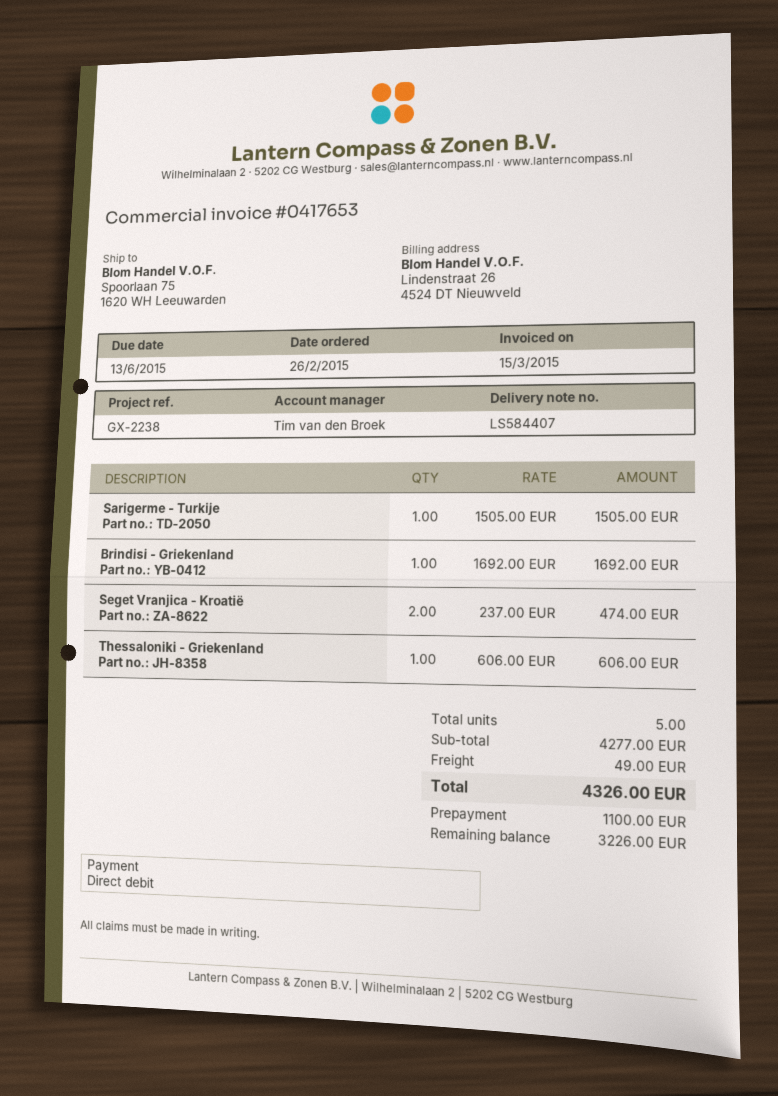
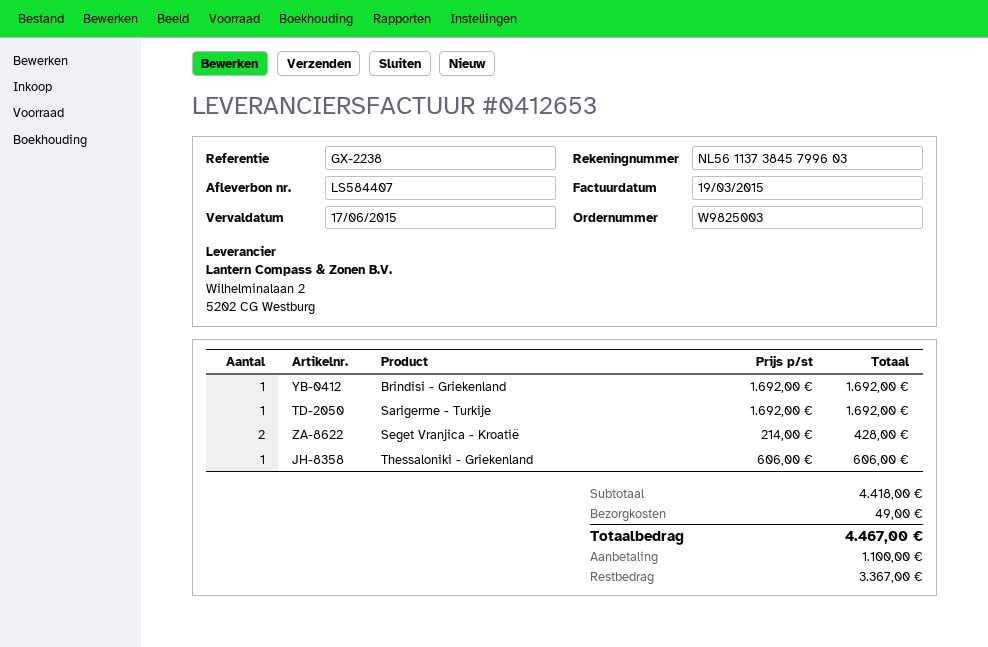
invoice number: 0417653 -> 0412653
invoice date: 2015-03-15 -> 2015-03-19
due date: 2015-06-13 -> 2015-06-17
Sarigerme - Turkije: 1 x 1505.00 = 1505.00 -> 1 x 1692.00 = 1692.00
Seget Vranjica - Kroatië: 2 x 237.00 = 474.00 -> 2 x 214.00 = 428.00
subtotal: 4277.00 -> 4418.00
total: 4326.00 -> 4467.00
balance: 3226.00 -> 3367.00

